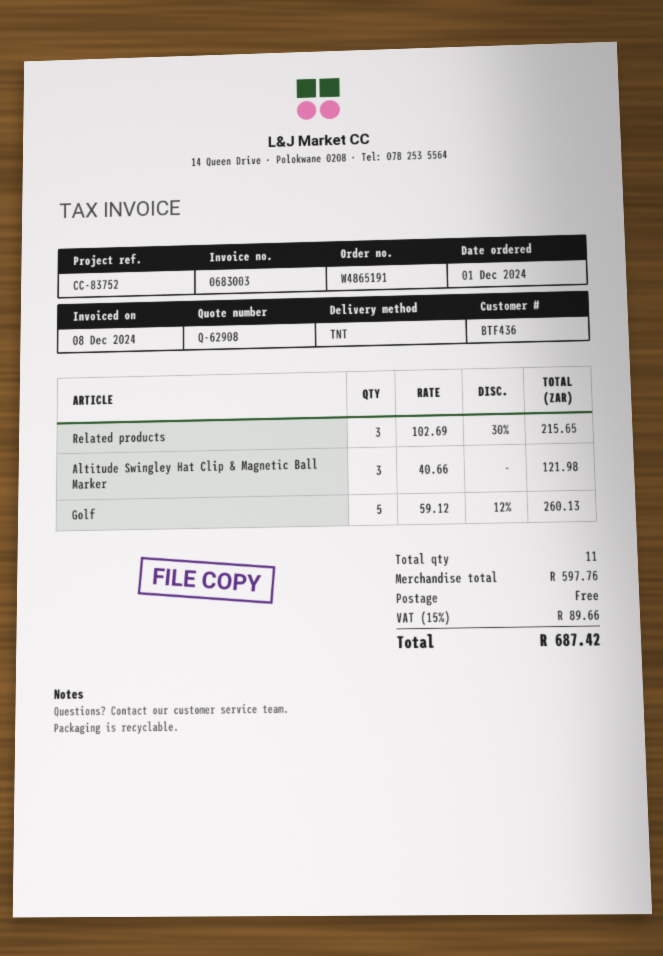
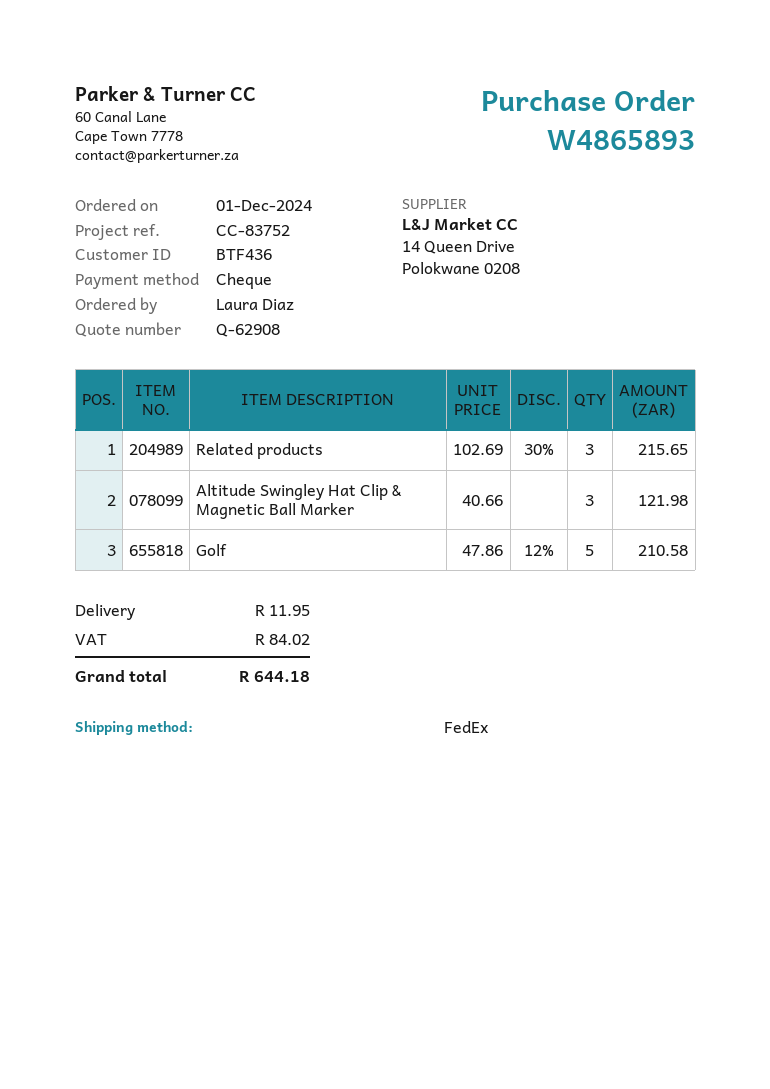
order number: W4865191 -> W4865893
shipping method: TNT -> FedEx
Golf: 5 x 59.12 - 12% = 260.13 -> 5 x 47.86 - 12% = 210.58
shipping: 0.00 -> 11.95
tax: 89.66 -> 84.02
total: 687.42 -> 644.18

